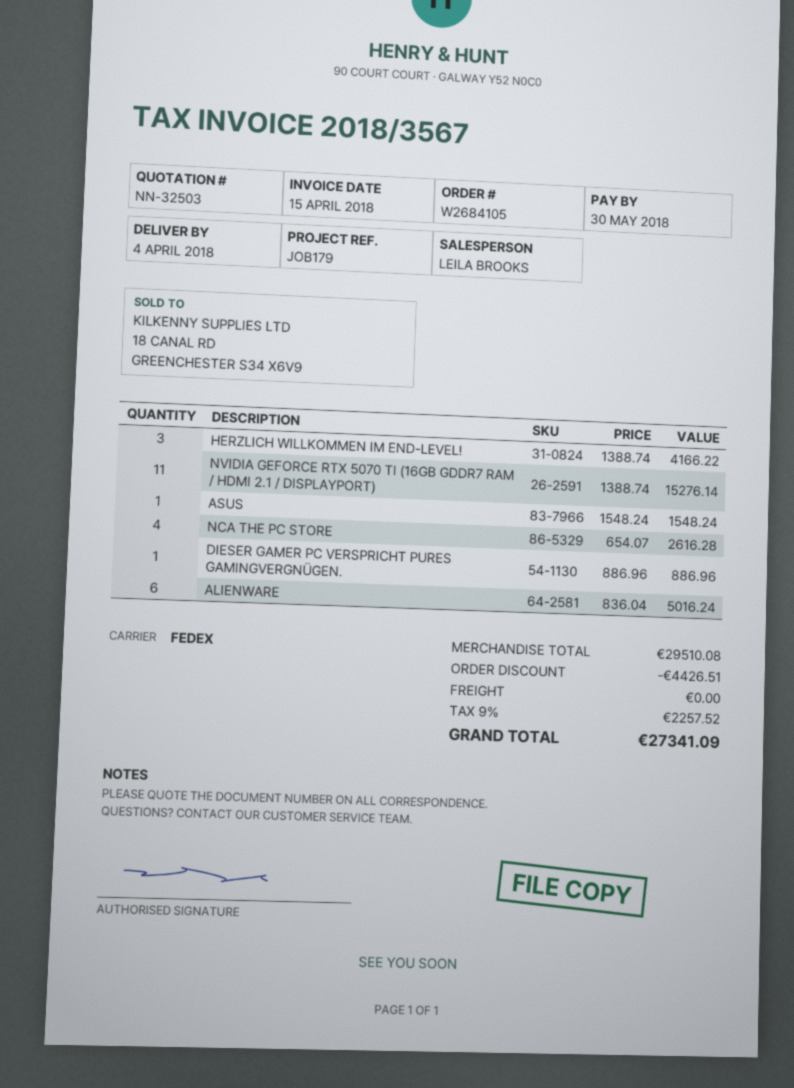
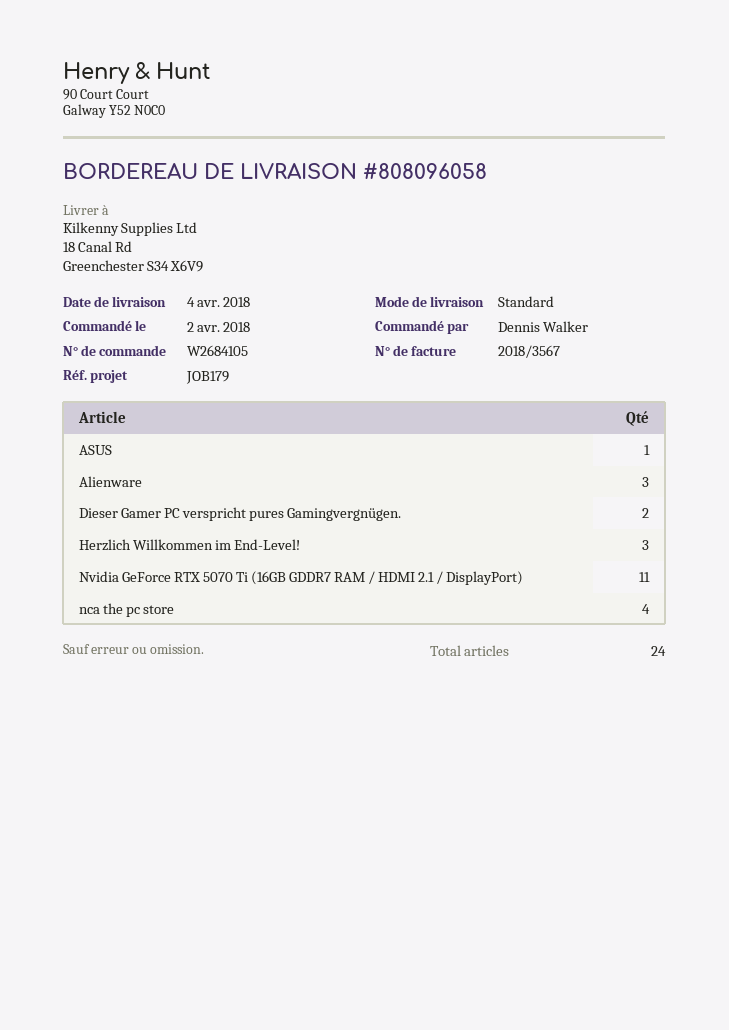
shipping method: FedEx -> standard
DIESER GAMER PC VERSPRICHT PURES GAMINGVERGNÜGEN.: 1 -> 2
ALIENWARE: 6 -> 3

